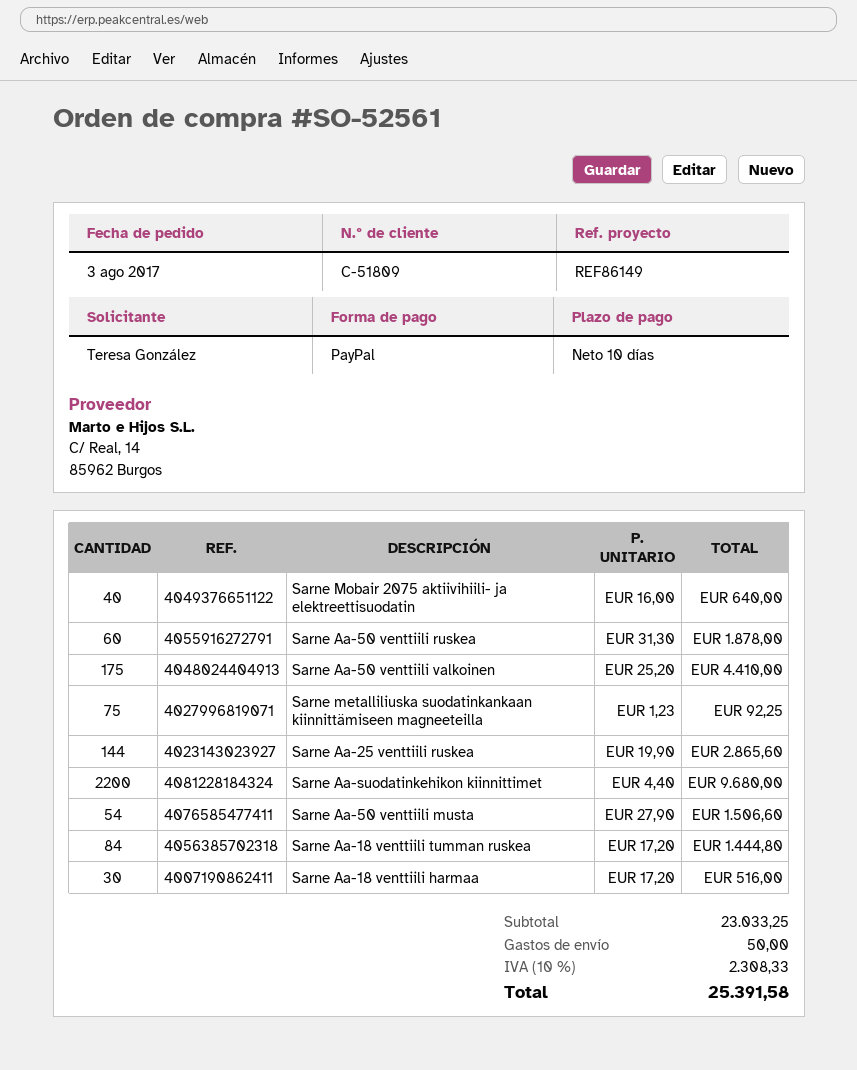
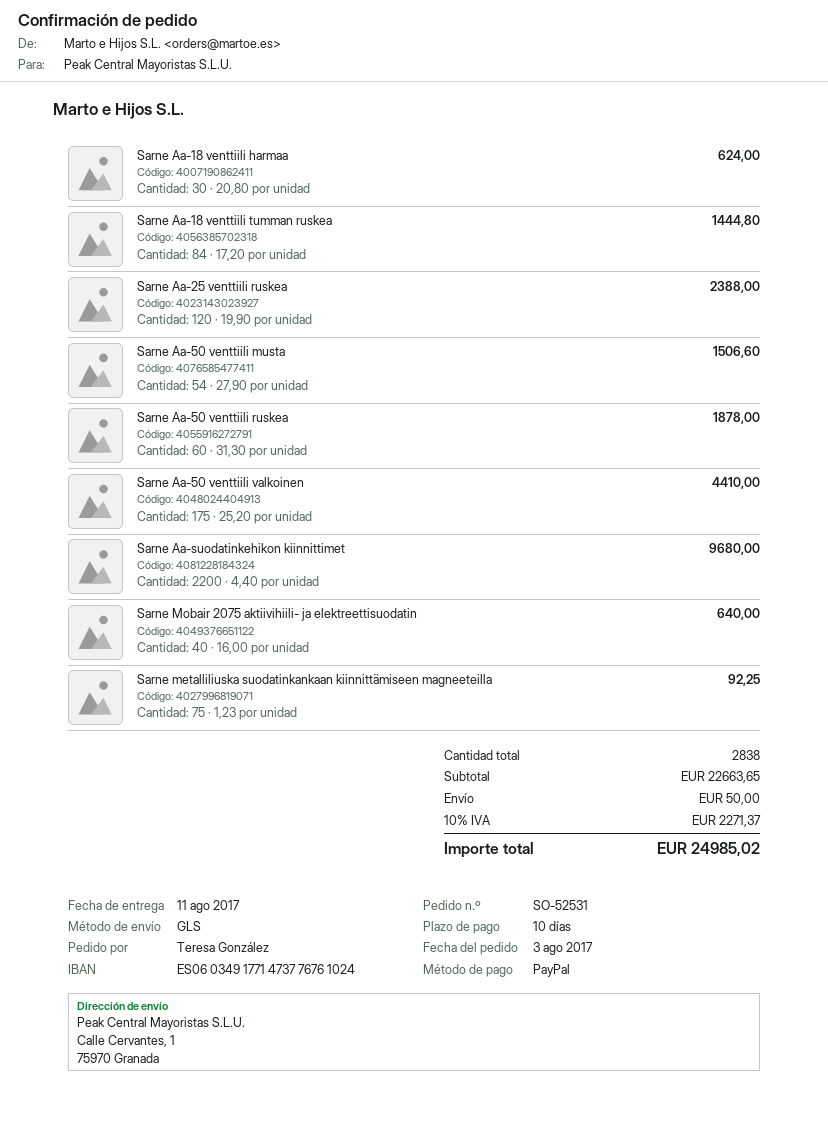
order number: SO-52561 -> SO-52531
Sarne Aa-25 venttiili ruskea: 144 x 19.90 = 2865.60 -> 120 x 19.90 = 2388.00
Sarne Aa-18 venttiili harmaa: 30 x 17.20 = 516.00 -> 30 x 20.80 = 624.00
subtotal: 23033.25 -> 22663.65
tax: 10% = 2308.33 -> 10% = 2271.37
total: 25391.58 -> 24985.02

